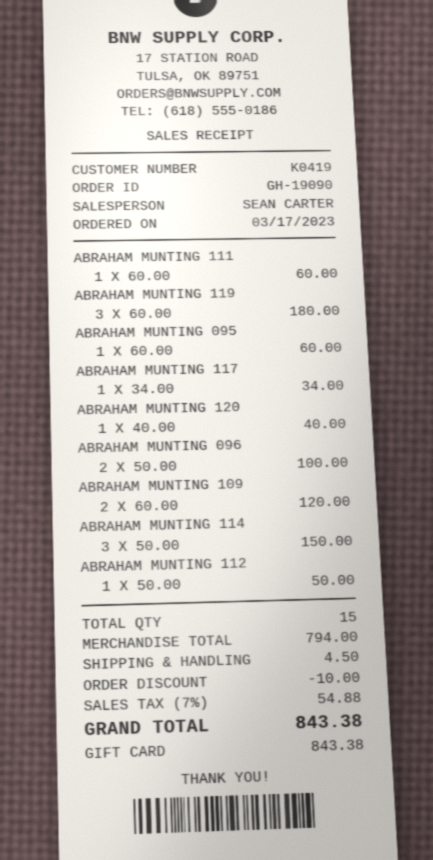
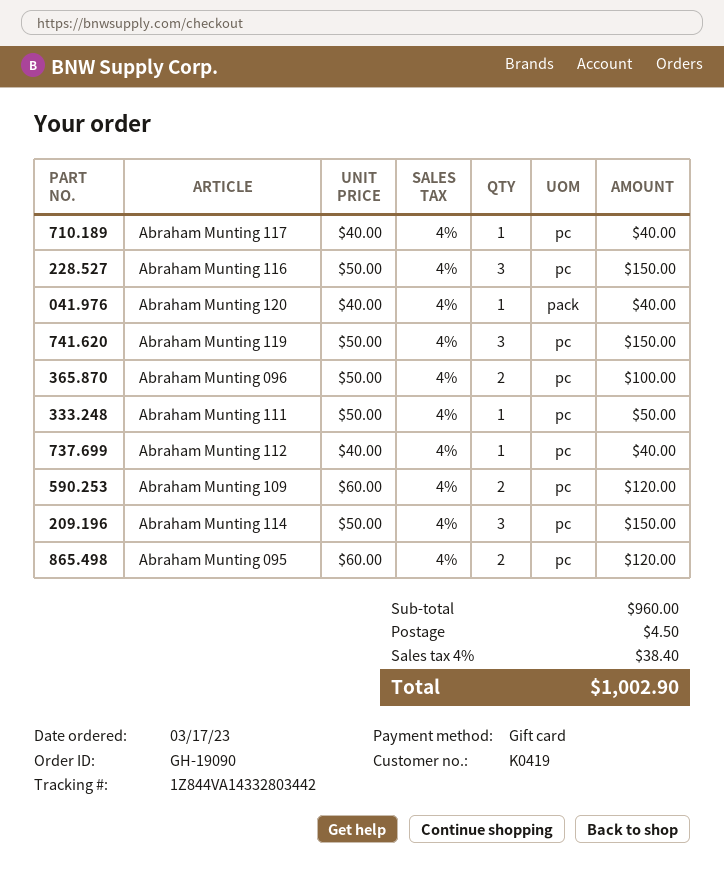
ABRAHAM MUNTING 111: 1 x 60.00 = 60.00 -> 1 x 50.00 = 50.00
ABRAHAM MUNTING 119: 3 x 60.00 = 180.00 -> 3 x 50.00 = 150.00
ABRAHAM MUNTING 095: 1 x 60.00 = 60.00 -> 2 x 60.00 = 120.00
ABRAHAM MUNTING 117: 1 x 34.00 = 34.00 -> 1 x 40.00 = 40.00
ABRAHAM MUNTING 112: 1 x 50.00 = 50.00 -> 1 x 40.00 = 40.00
Abraham Munting 116: none -> 3 x 50.00 = 150.00
subtotal: 794.00 -> 960.00
discount: 10.00 -> none
tax: 7% = 54.88 -> 4% = 38.40
total: 843.38 -> 1002.90

